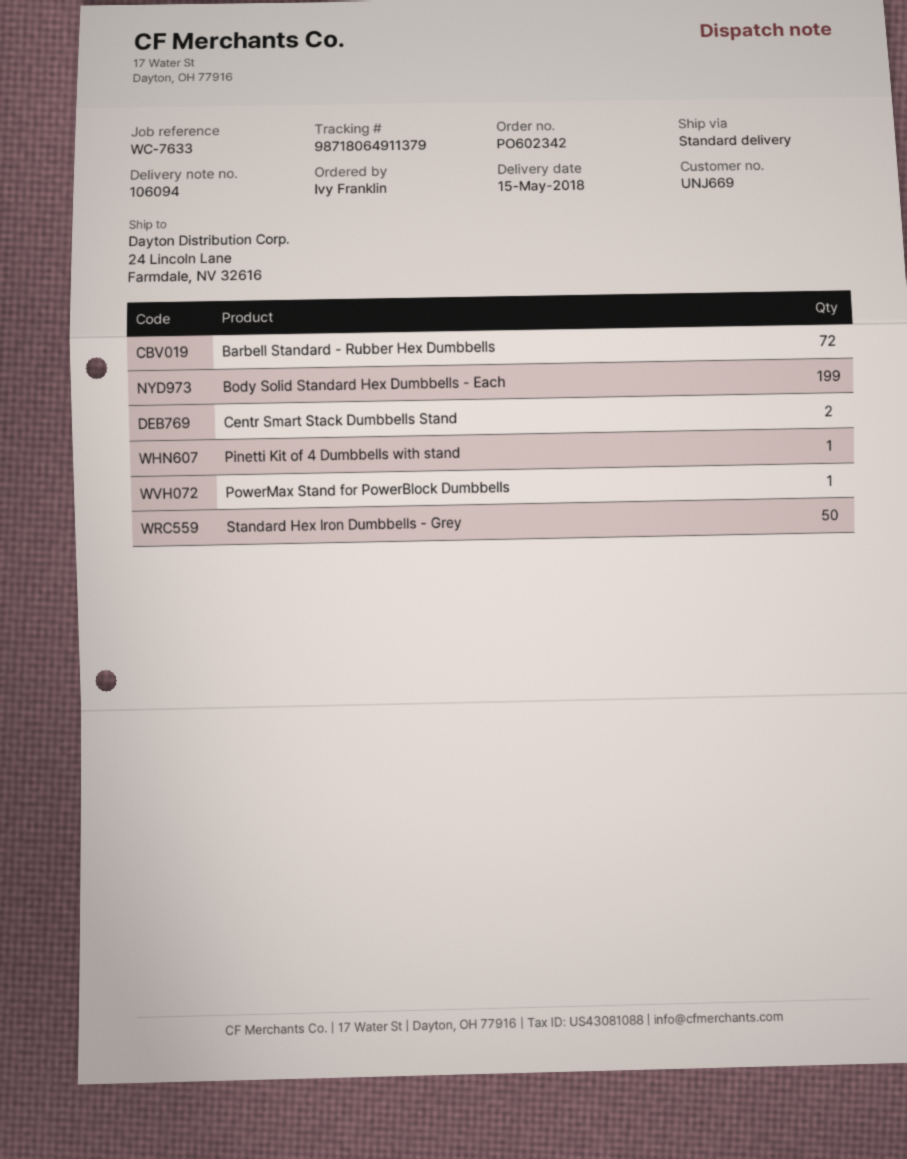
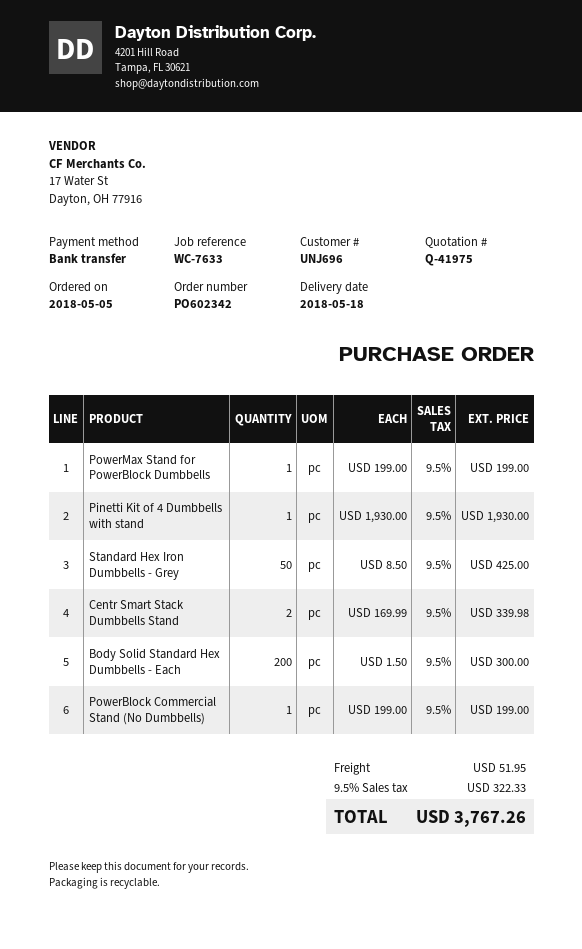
delivery date: 2018-05-15 -> 2018-05-18
customer number: UNJ669 -> UNJ696
Barbell Standard - Rubber Hex Dumbbells: 72 -> none
Body Solid Standard Hex Dumbbells - Each: 199 -> 200
PowerBlock Commercial Stand (No Dumbbells): none -> 1

